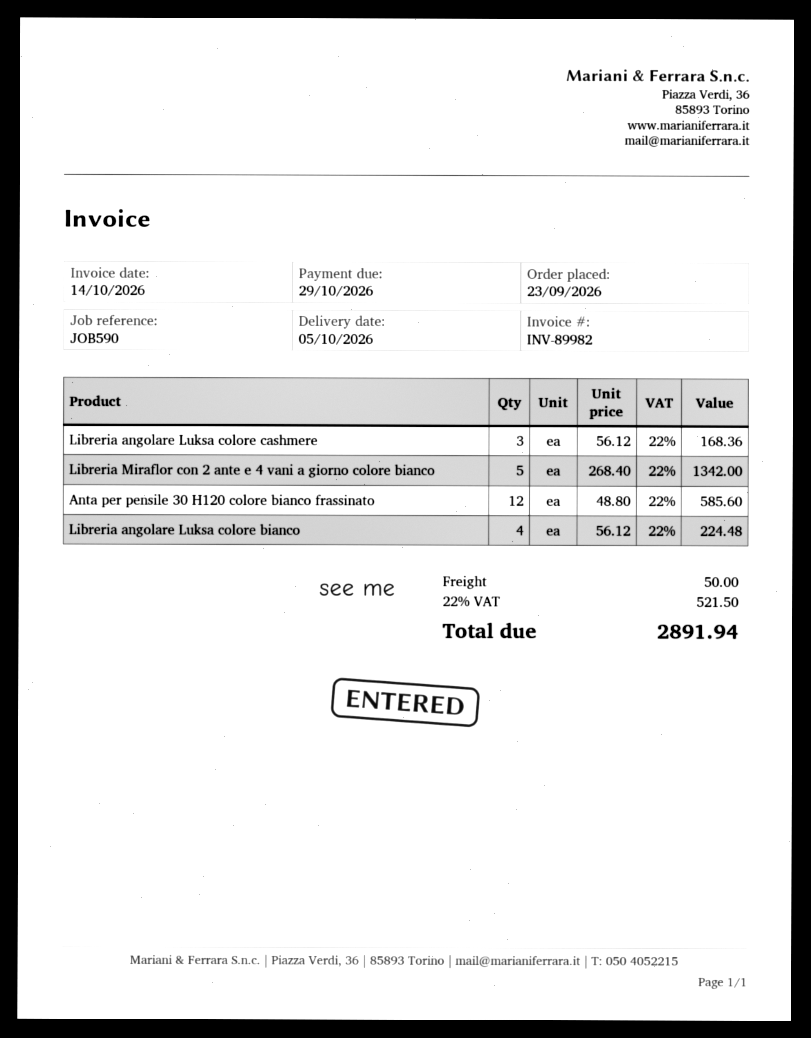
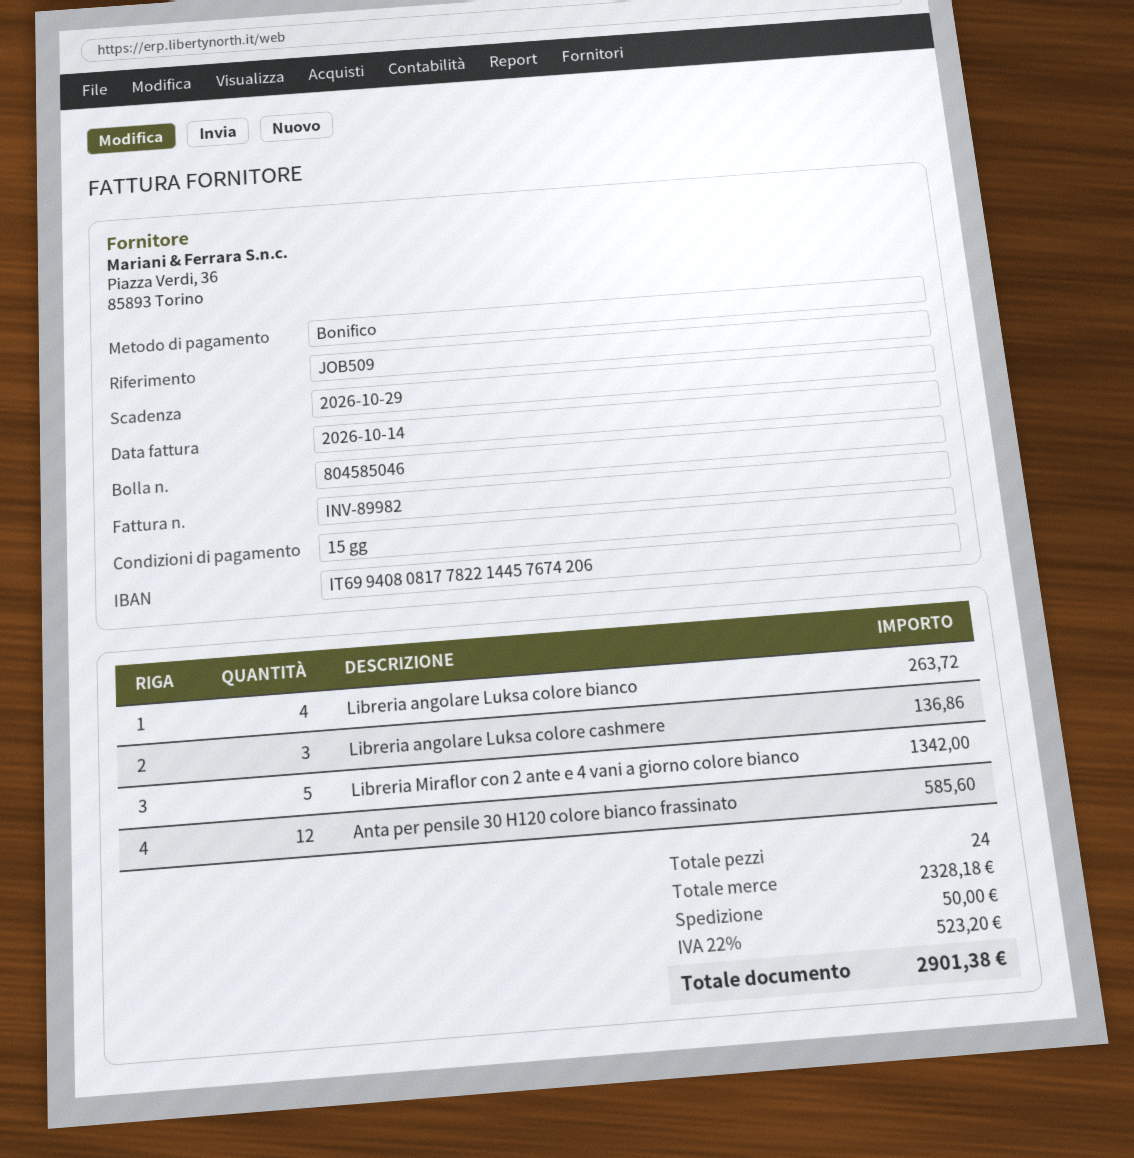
reference: JOB590 -> JOB509
Libreria angolare Luksa colore cashmere: 3 for 168.36 -> 3 for 136.86
Libreria angolare Luksa colore bianco: 4 for 224.48 -> 4 for 263.72
tax: 22% = 521.50 -> 22% = 523.20
total: 2891.94 -> 2901.38

